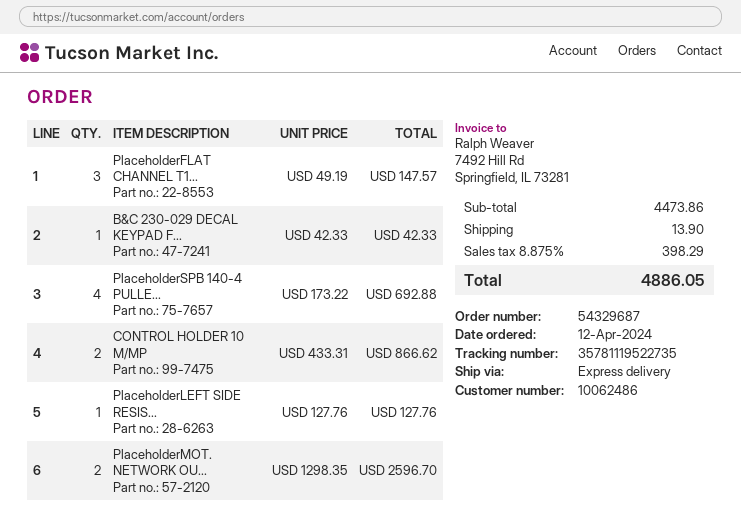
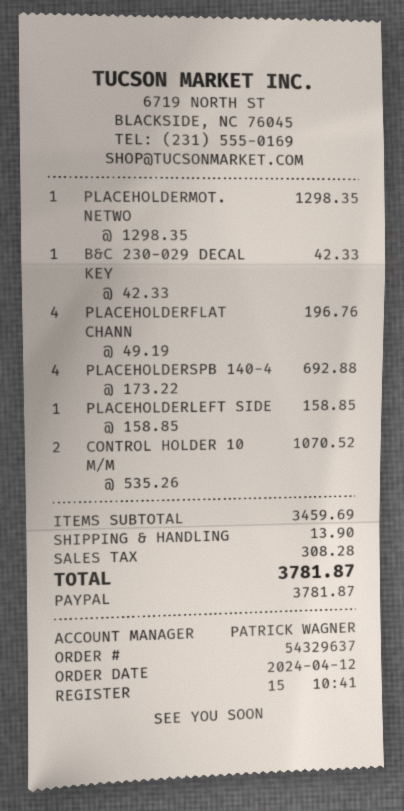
order number: 54329687 -> 54329637
PlaceholderFLAT CHANNEL T1...: 3 x 49.19 = 147.57 -> 4 x 49.19 = 196.76
CONTROL HOLDER 10 M/MP: 2 x 433.31 = 866.62 -> 2 x 535.26 = 1070.52
PlaceholderLEFT SIDE RESIS...: 1 x 127.76 = 127.76 -> 1 x 158.85 = 158.85
PlaceholderMOT. NETWORK OU...: 2 x 1298.35 = 2596.70 -> 1 x 1298.35 = 1298.35
subtotal: 4473.86 -> 3459.69
tax: 398.29 -> 308.28
total: 4886.05 -> 3781.87

